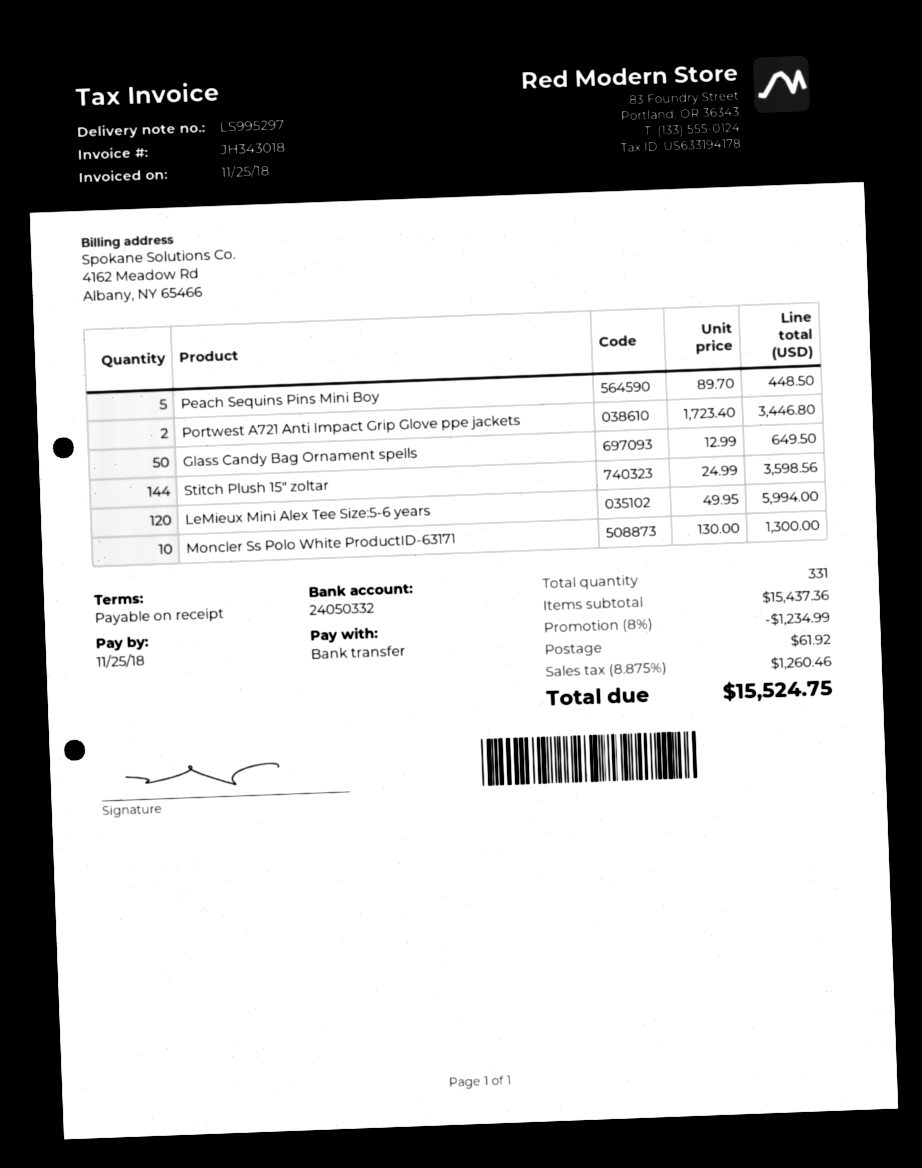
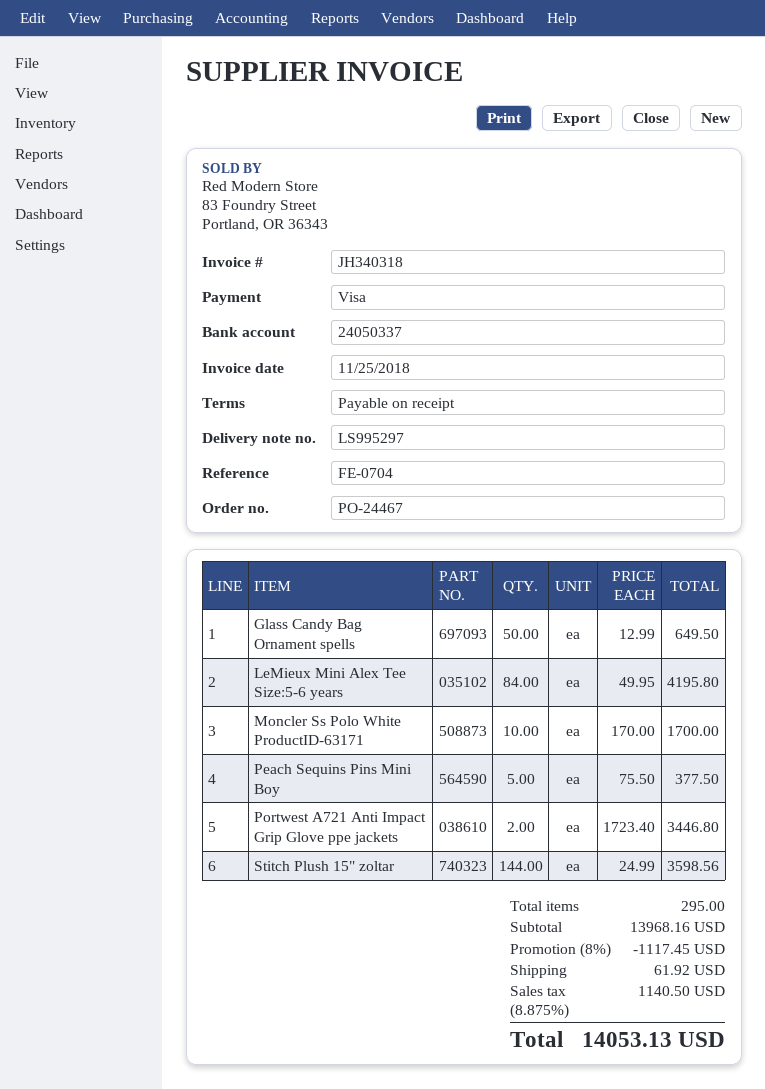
invoice number: JH343018 -> JH340318
payment method: bank transfer -> Visa
bank account: 24050332 -> 24050337
Peach Sequins Pins Mini Boy: 5 x 89.70 = 448.50 -> 5 x 75.50 = 377.50
LeMieux Mini Alex Tee Size:5-6 years: 120 x 49.95 = 5994.00 -> 84 x 49.95 = 4195.80
Moncler Ss Polo White ProductID-63171: 10 x 130.00 = 1300.00 -> 10 x 170.00 = 1700.00
total quantity: 331 -> 295
subtotal: 15437.36 -> 13968.16
discount: 8% = 1234.99 -> 8% = 1117.45
tax: 8.875% = 1260.46 -> 8.875% = 1140.50
total: 15524.75 -> 14053.13

